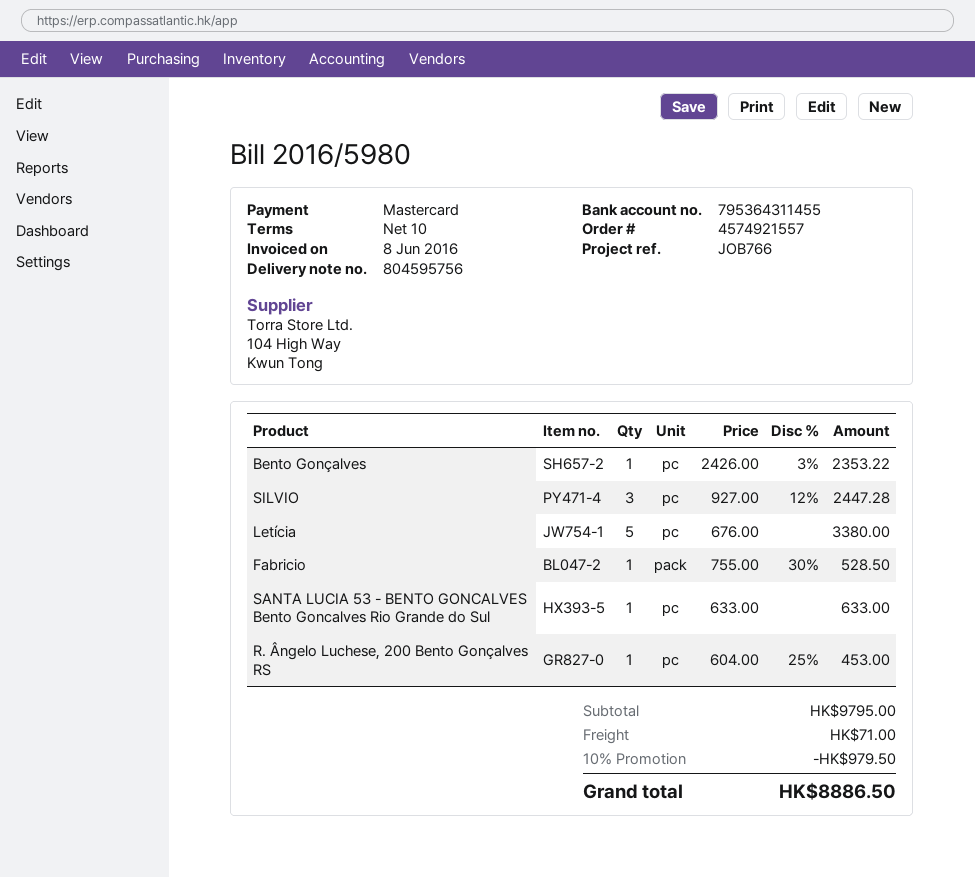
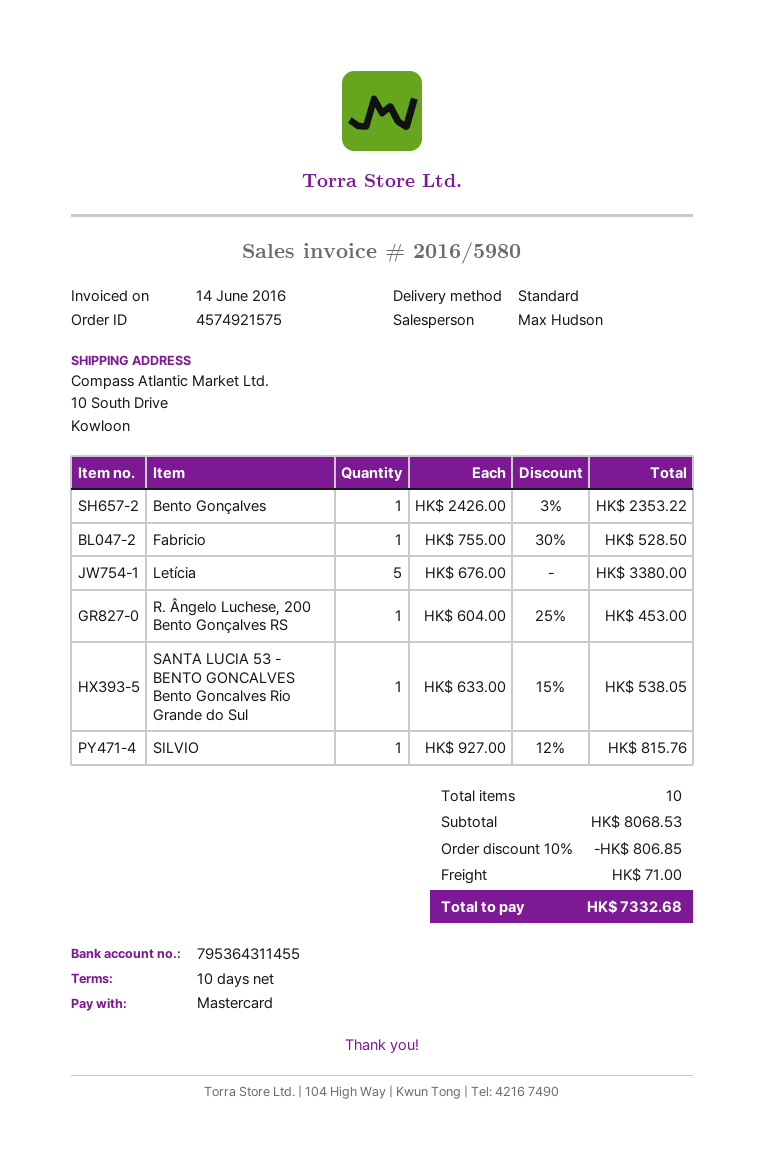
order number: 4574921557 -> 4574921575
invoice date: 2016-06-08 -> 2016-06-14
SILVIO: 3 x 927.00 - 12% = 2447.28 -> 1 x 927.00 - 12% = 815.76
SANTA LUCIA 53 - BENTO GONCALVES Bento Goncalves Rio Grande do Sul: 1 x 633.00 = 633.00 -> 1 x 633.00 - 15% = 538.05
subtotal: 9795.00 -> 8068.53
discount: 10% = 979.50 -> 10% = 806.85
total: 8886.50 -> 7332.68

